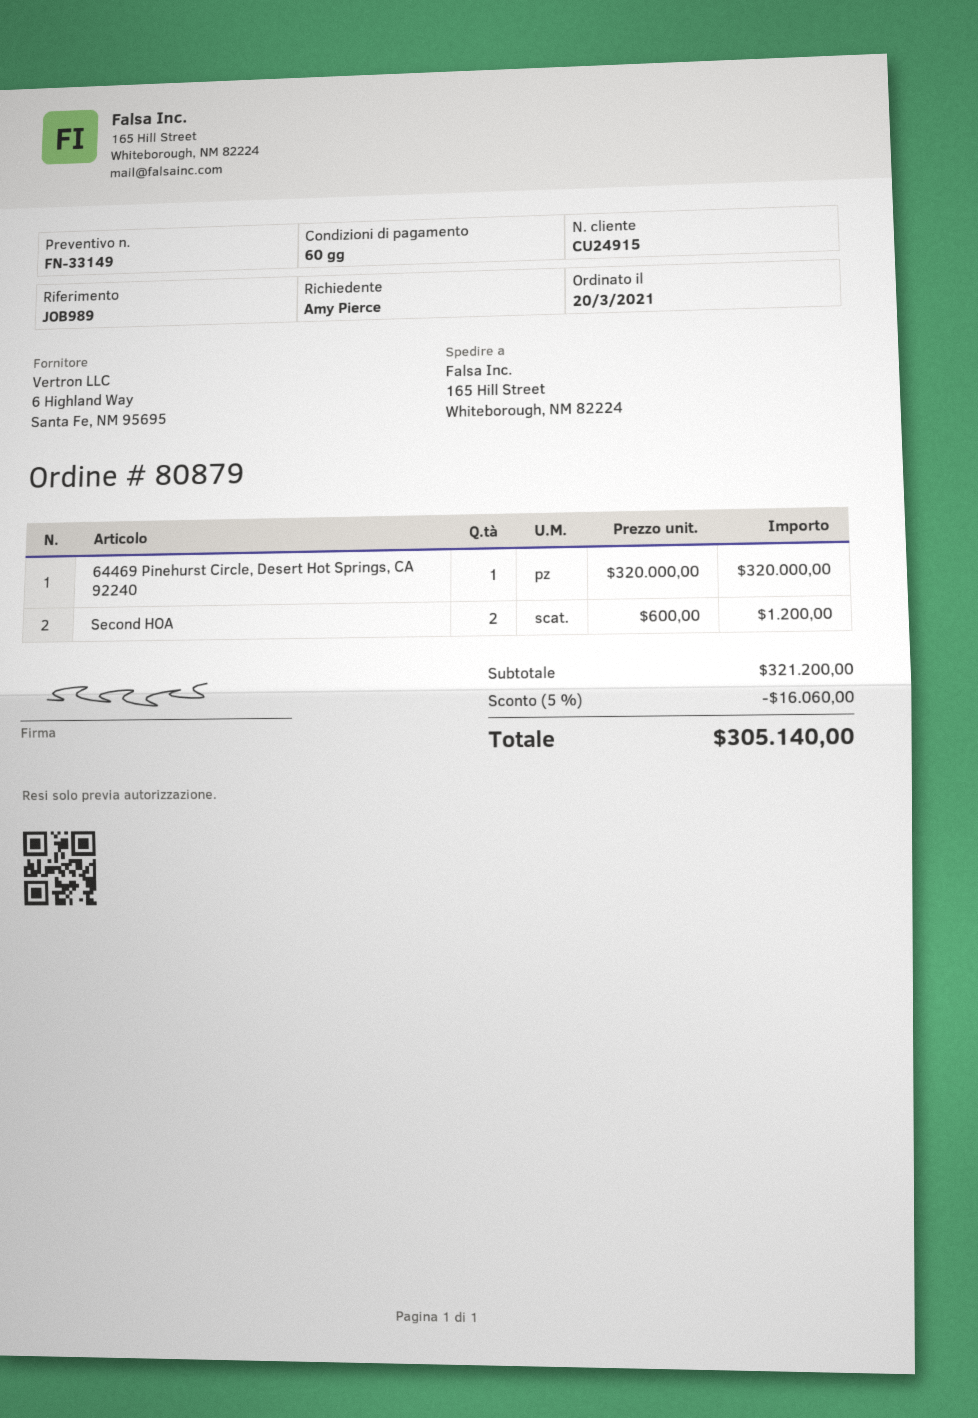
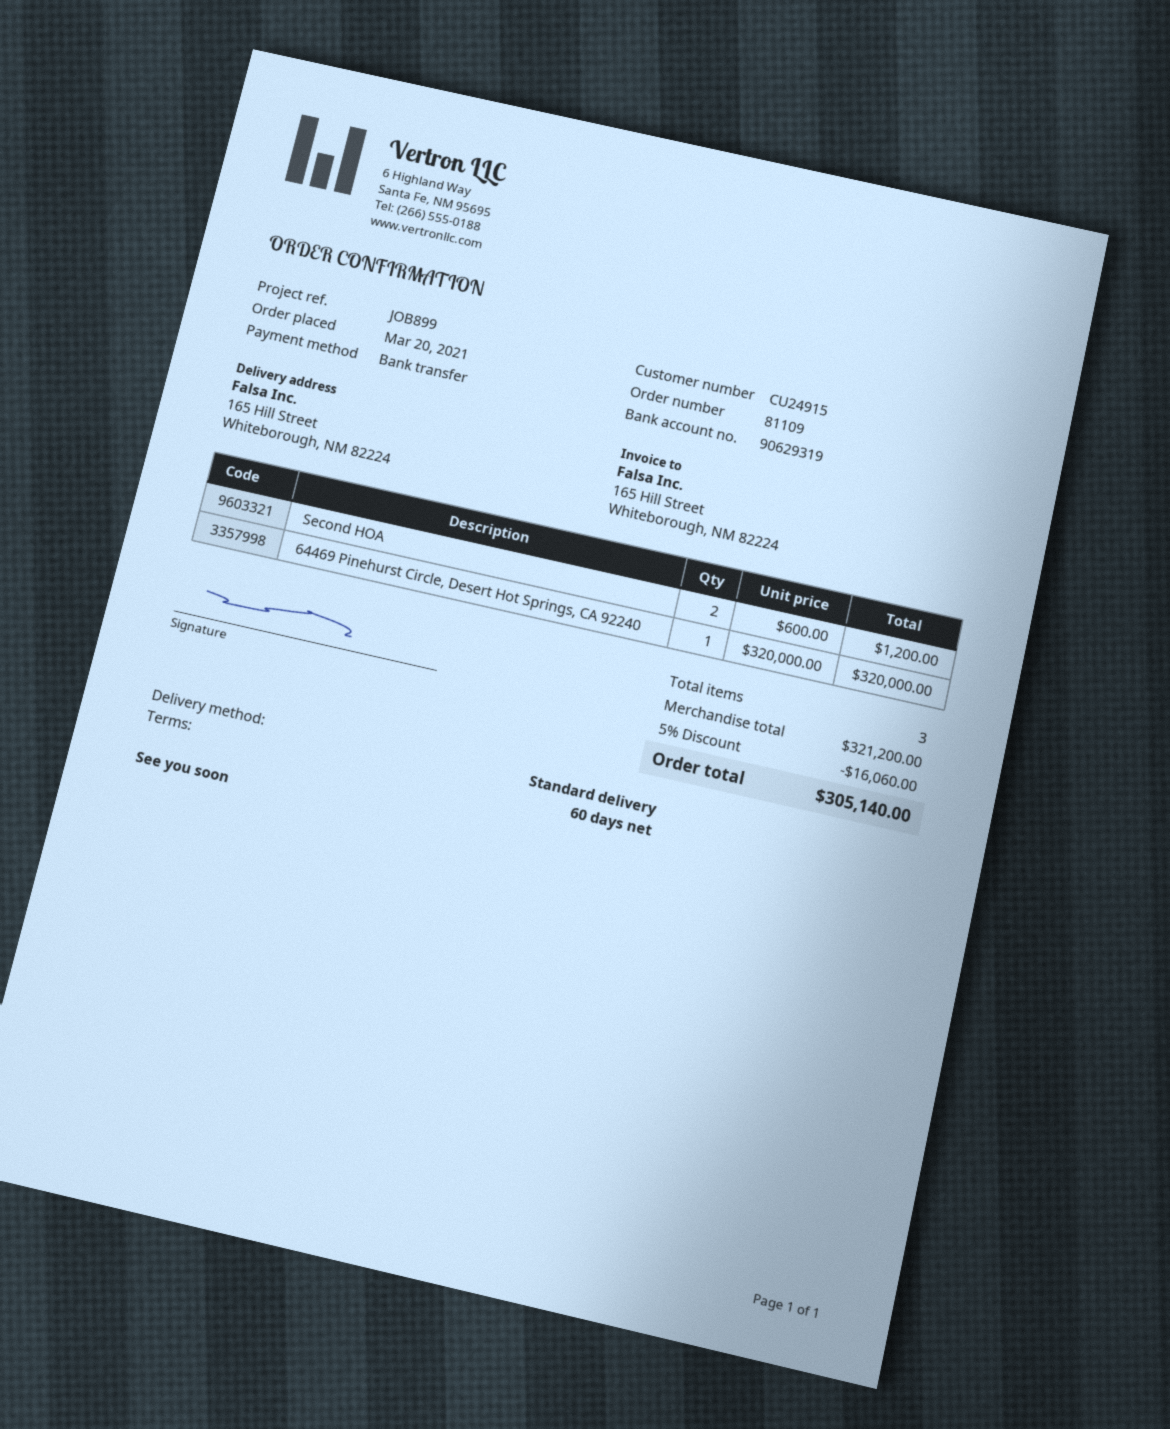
order number: 80879 -> 81109
reference: JOB989 -> JOB899

